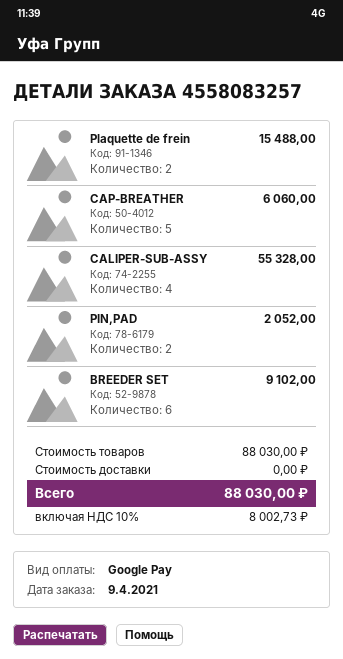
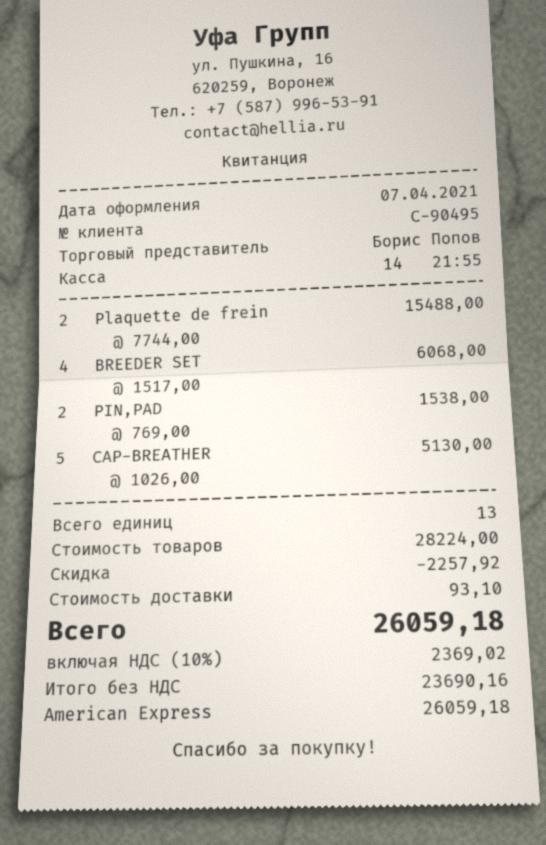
order date: 2021-04-09 -> 2021-04-07
payment method: Google Pay -> American Express
CAP-BREATHER: 5 for 6060.00 -> 5 for 5130.00
CALIPER-SUB-ASSY: 4 for 55328.00 -> none
PIN,PAD: 2 for 2052.00 -> 2 for 1538.00
BREEDER SET: 6 for 9102.00 -> 4 for 6068.00
subtotal: 88030.00 -> 28224.00
discount: none -> 2257.92
shipping: 0.00 -> 93.10
tax: 10% = 8002.73 -> 10% = 2369.02
total: 88030.00 -> 26059.18

